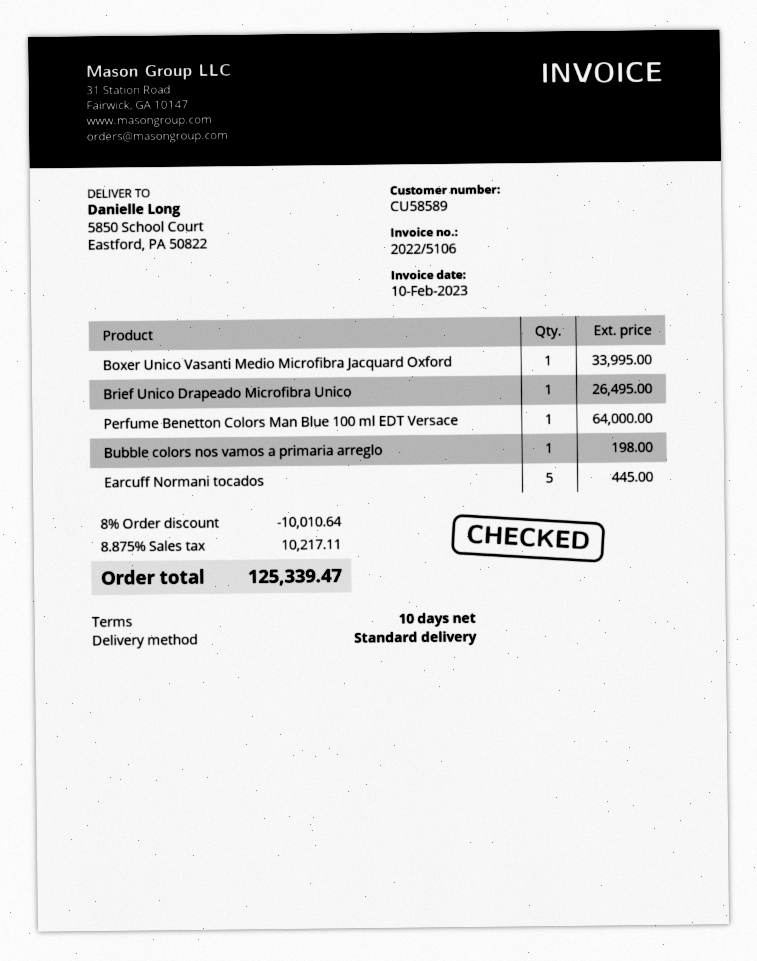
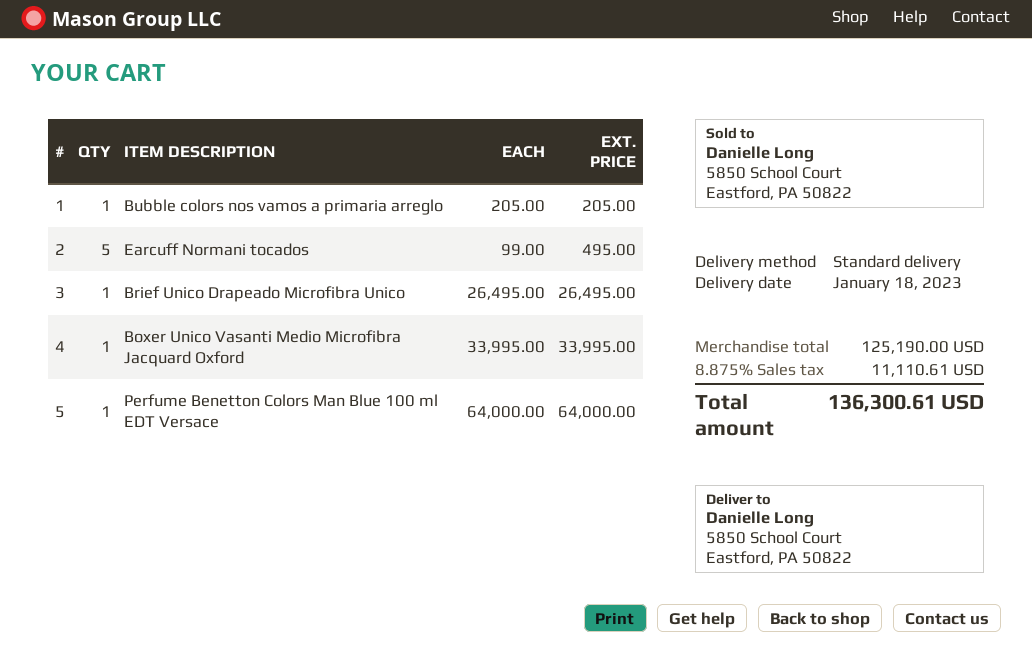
Bubble colors nos vamos a primaria arreglo: 1 for 198.00 -> 1 for 205.00
Earcuff Normani tocados: 5 for 445.00 -> 5 for 495.00
discount: 8% = 10010.64 -> none
tax: 8.875% = 10217.11 -> 8.875% = 11110.61
total: 125339.47 -> 136300.61

